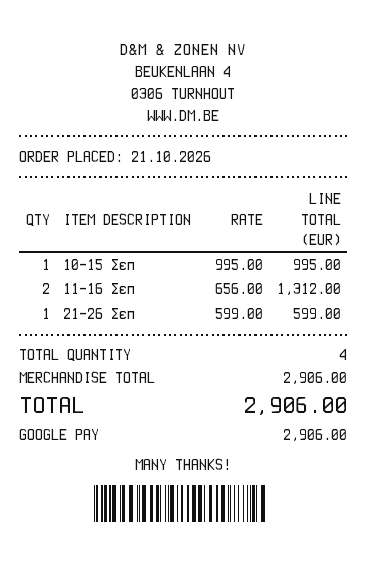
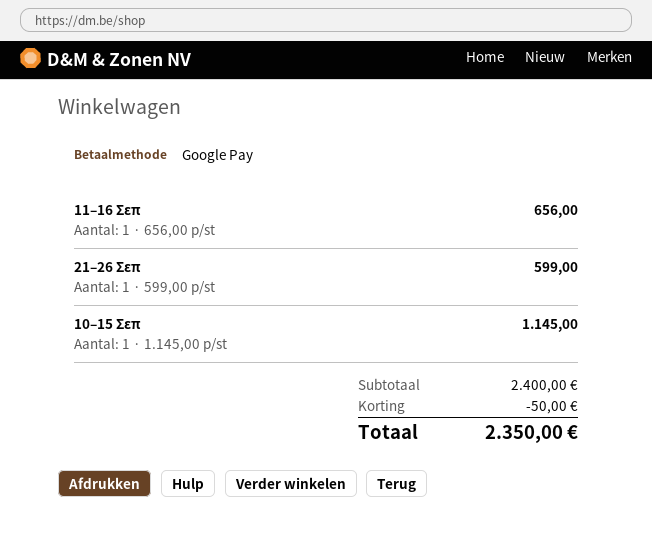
10–15 Σεπ: 1 x 995.00 = 995.00 -> 1 x 1145.00 = 1145.00
11–16 Σεπ: 2 x 656.00 = 1312.00 -> 1 x 656.00 = 656.00
subtotal: 2906.00 -> 2400.00
discount: none -> 50.00
total: 2906.00 -> 2350.00

